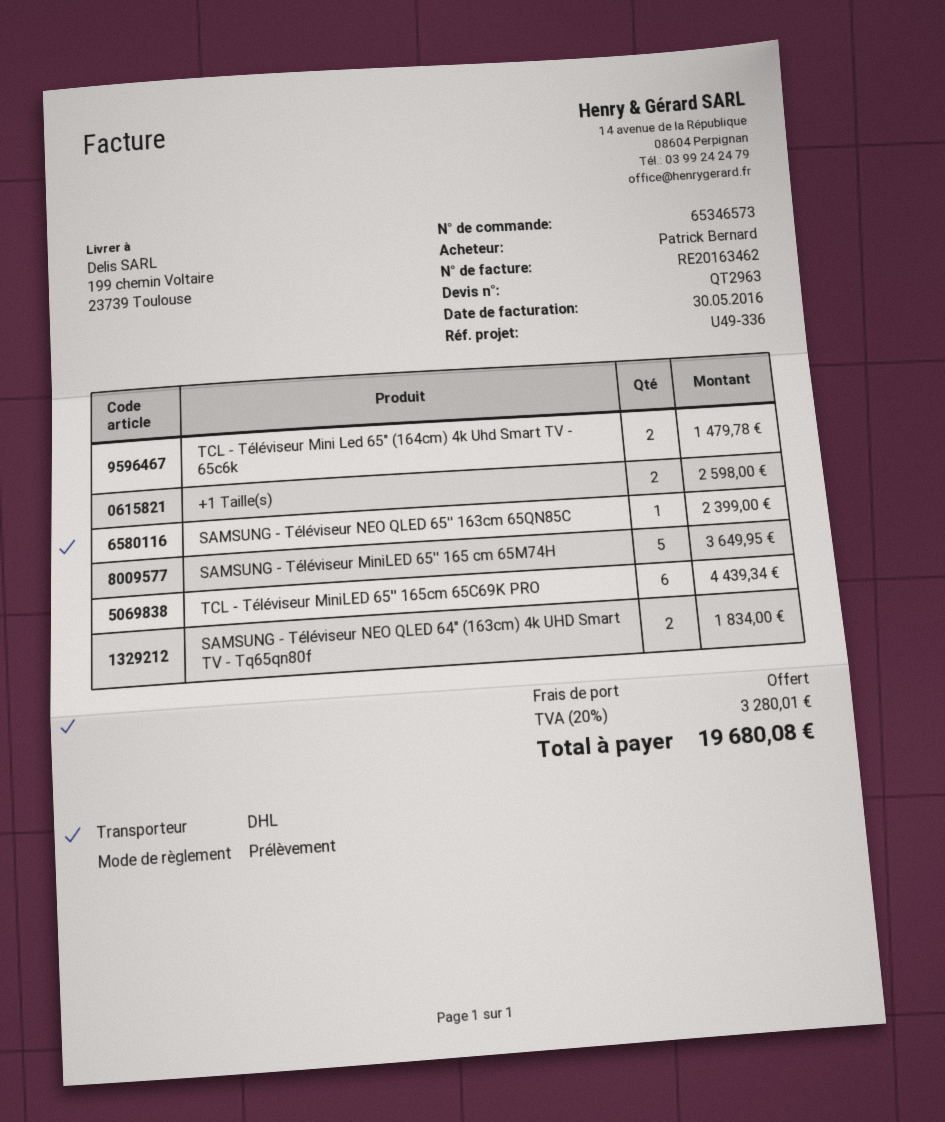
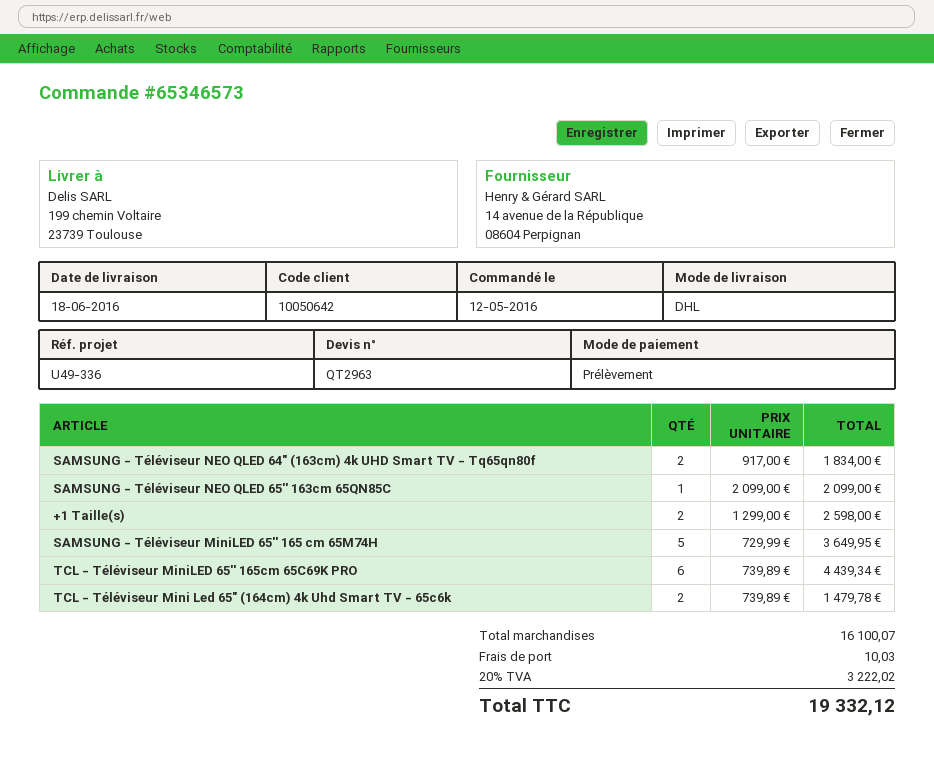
SAMSUNG - Téléviseur NEO QLED 65'' 163cm 65QN85C: 1 for 2399.00 -> 1 for 2099.00
shipping: 0.00 -> 10.03
tax: 20% = 3280.01 -> 20% = 3222.02
total: 19680.08 -> 19332.12

